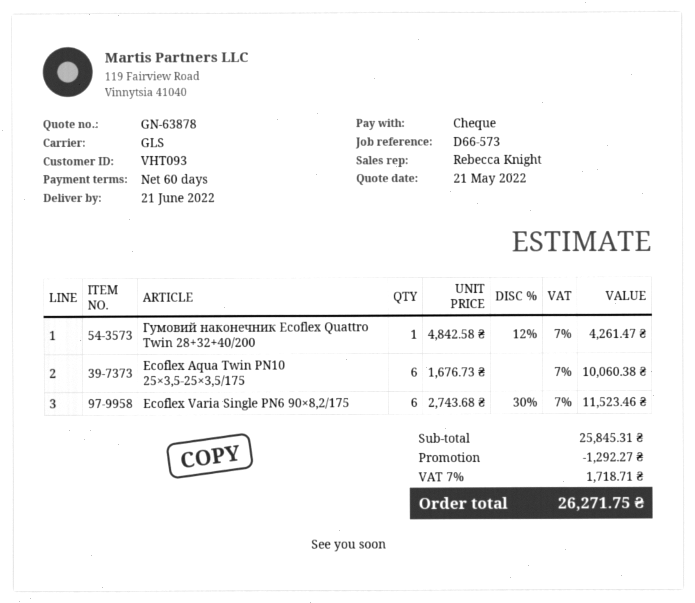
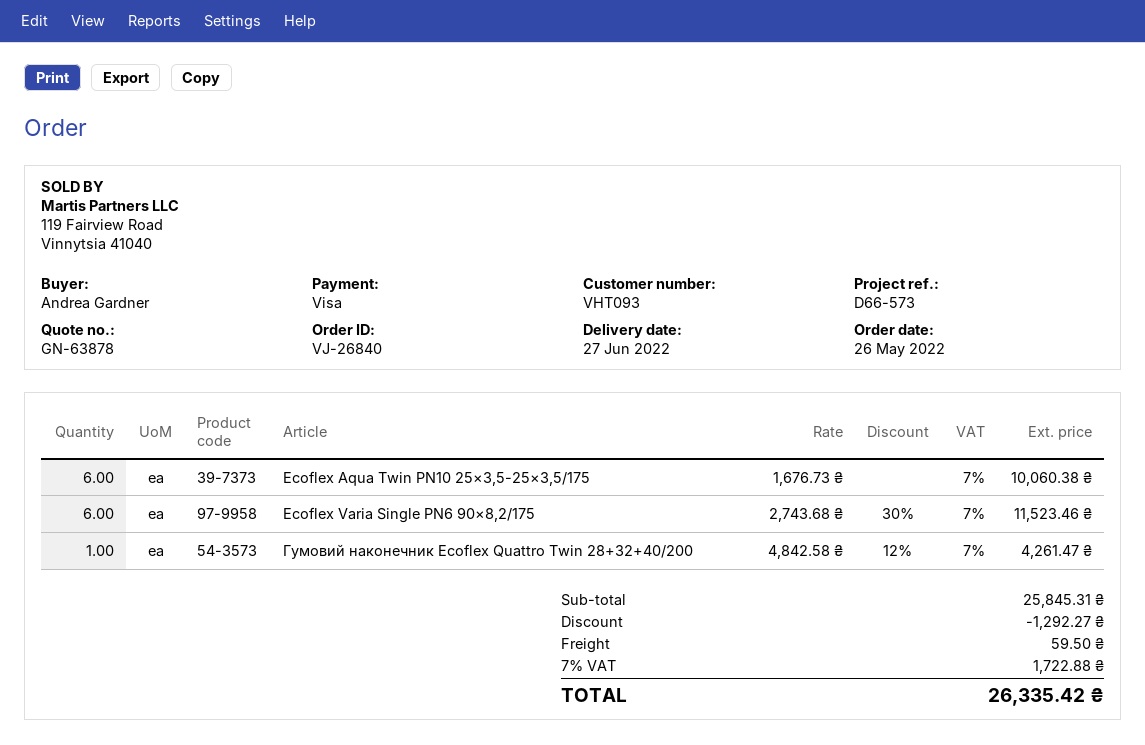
delivery date: 2022-06-21 -> 2022-06-27
payment method: cheque -> Visa
shipping: none -> 59.50
tax: 7% = 1718.71 -> 7% = 1722.88
total: 26271.75 -> 26335.42

